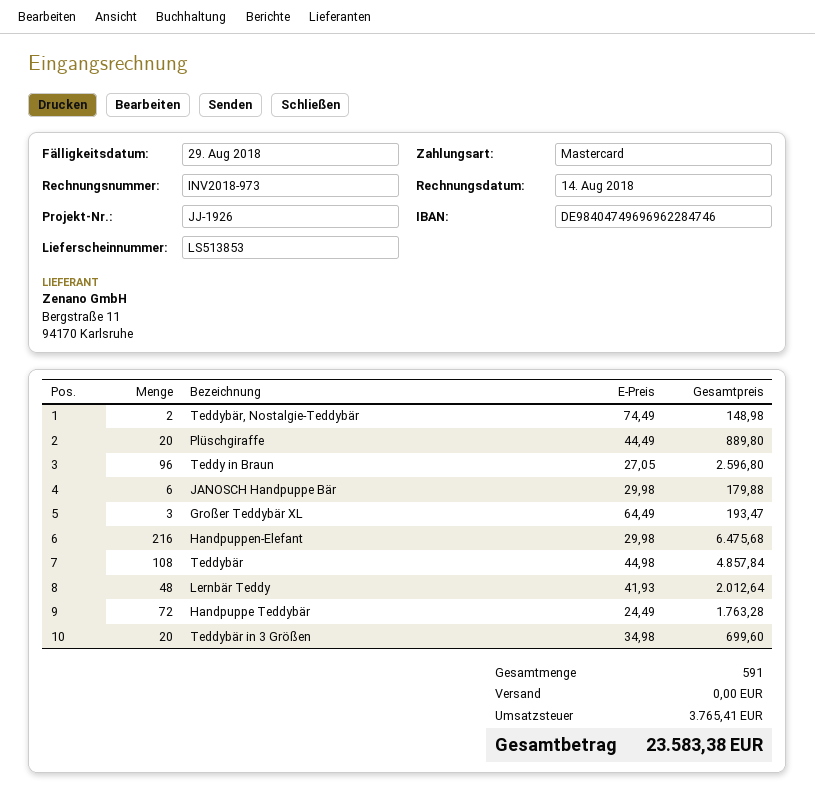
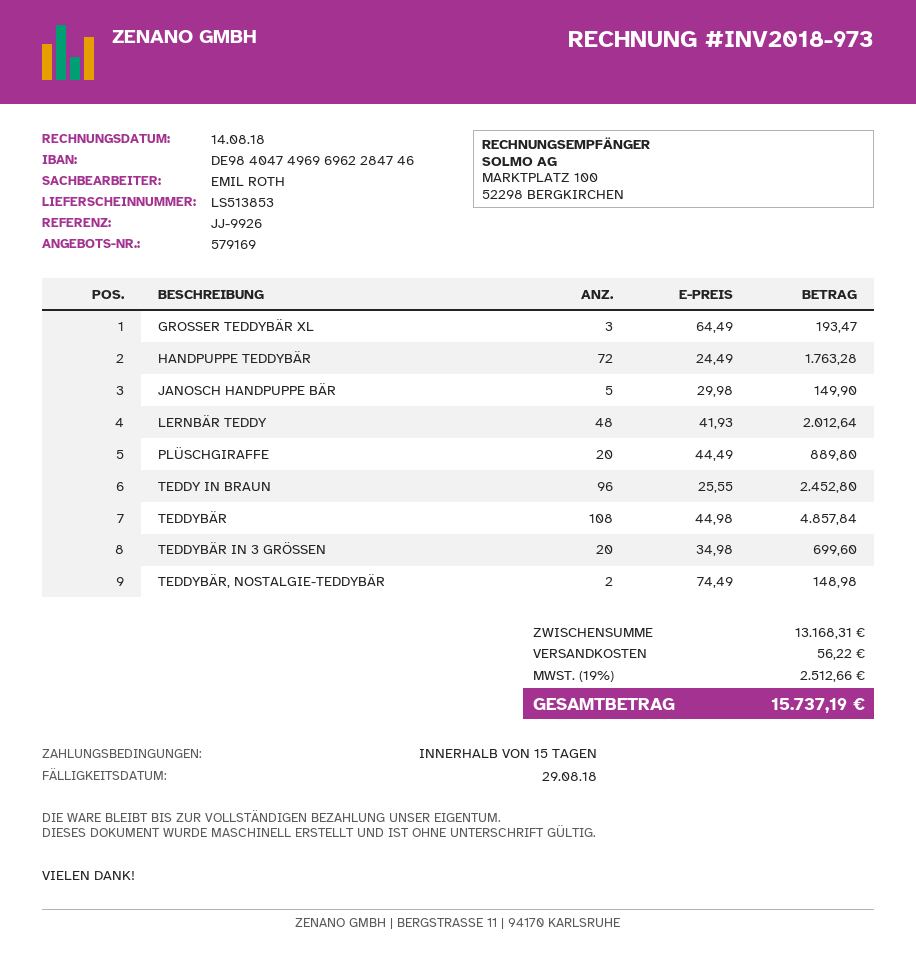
reference: JJ-1926 -> JJ-9926
Teddy in Braun: 96 x 27.05 = 2596.80 -> 96 x 25.55 = 2452.80
JANOSCH Handpuppe Bär: 6 x 29.98 = 179.88 -> 5 x 29.98 = 149.90
Handpuppen-Elefant: 216 x 29.98 = 6475.68 -> none
shipping: 0.00 -> 56.22
tax: 3765.41 -> 2512.66
total: 23583.38 -> 15737.19

